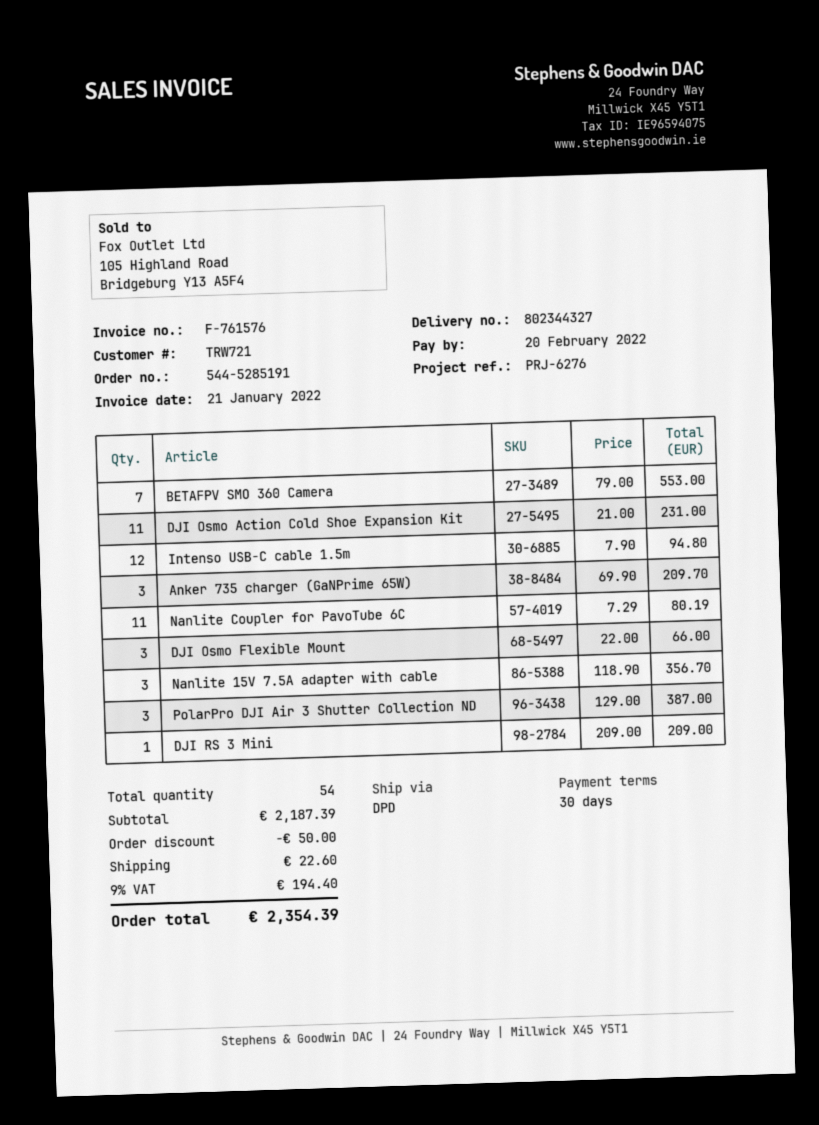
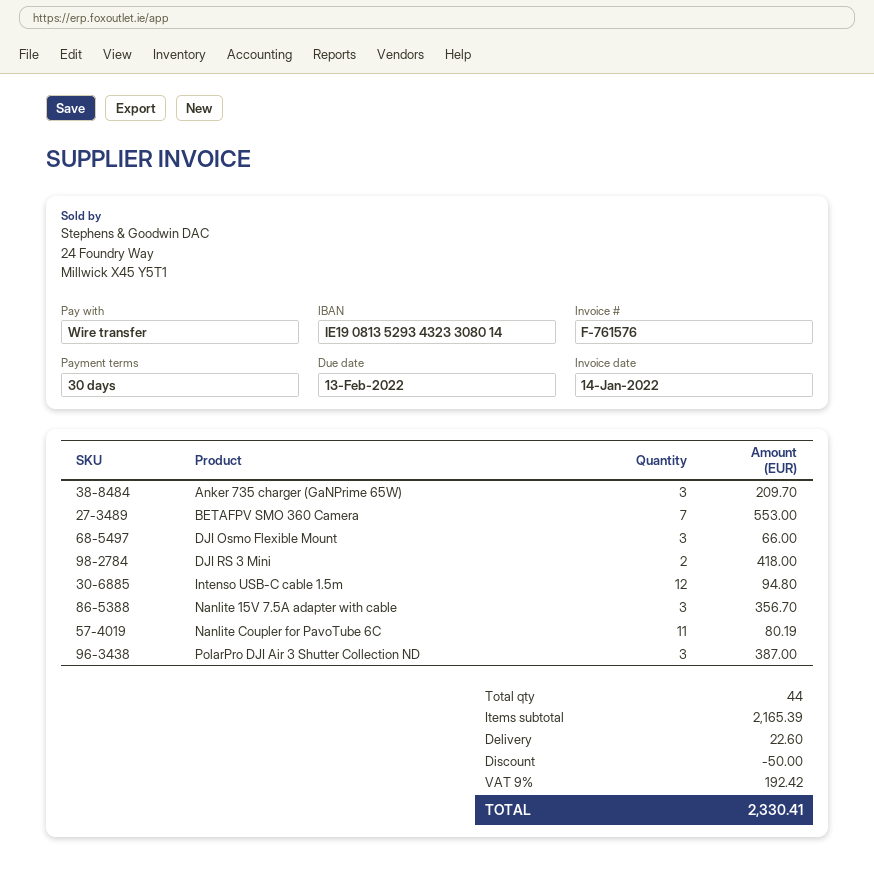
invoice date: 2022-01-21 -> 2022-01-14
due date: 2022-02-20 -> 2022-02-13
DJI Osmo Action Cold Shoe Expansion Kit: 11 for 231.00 -> none
DJI RS 3 Mini: 1 for 209.00 -> 2 for 418.00
total quantity: 54 -> 44
subtotal: 2187.39 -> 2165.39
tax: 9% = 194.40 -> 9% = 192.42
total: 2354.39 -> 2330.41

